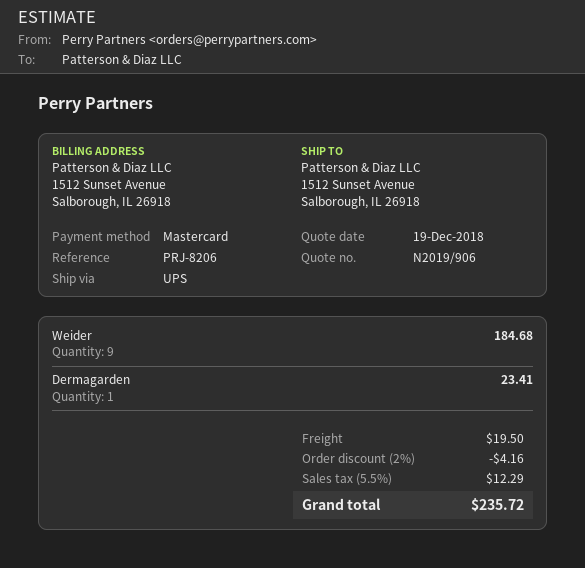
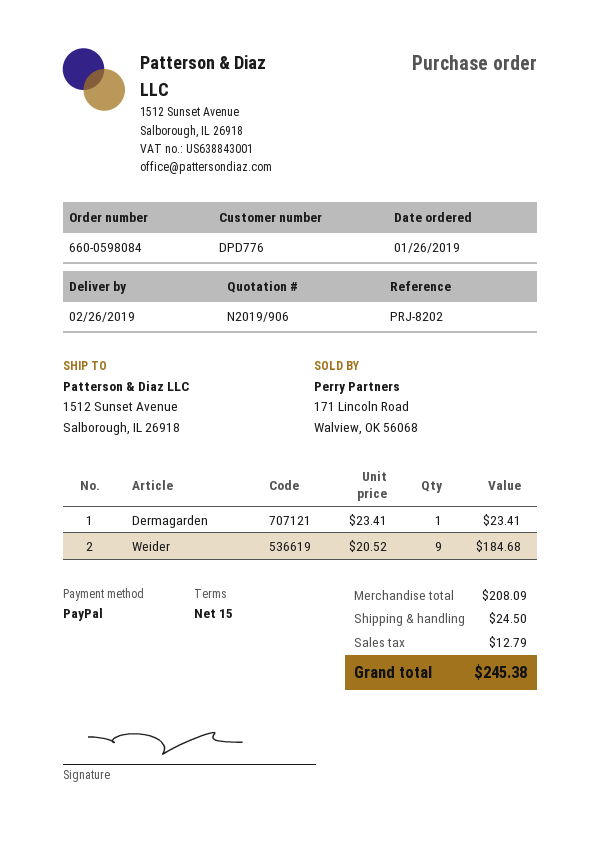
reference: PRJ-8206 -> PRJ-8202
payment method: Mastercard -> PayPal
discount: 2% = 4.16 -> none
shipping: 19.50 -> 24.50
tax: 12.29 -> 12.79
total: 235.72 -> 245.38

